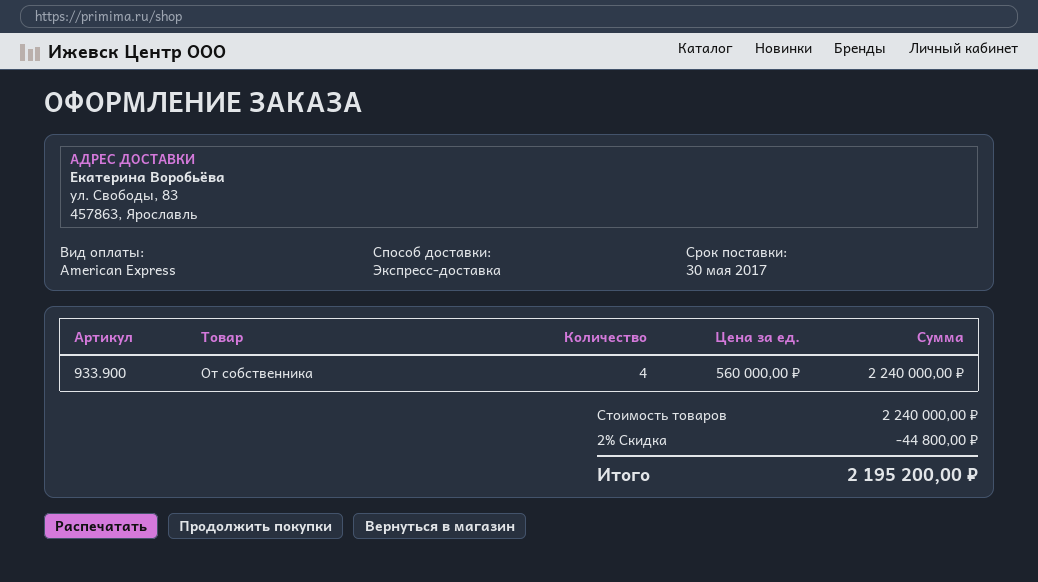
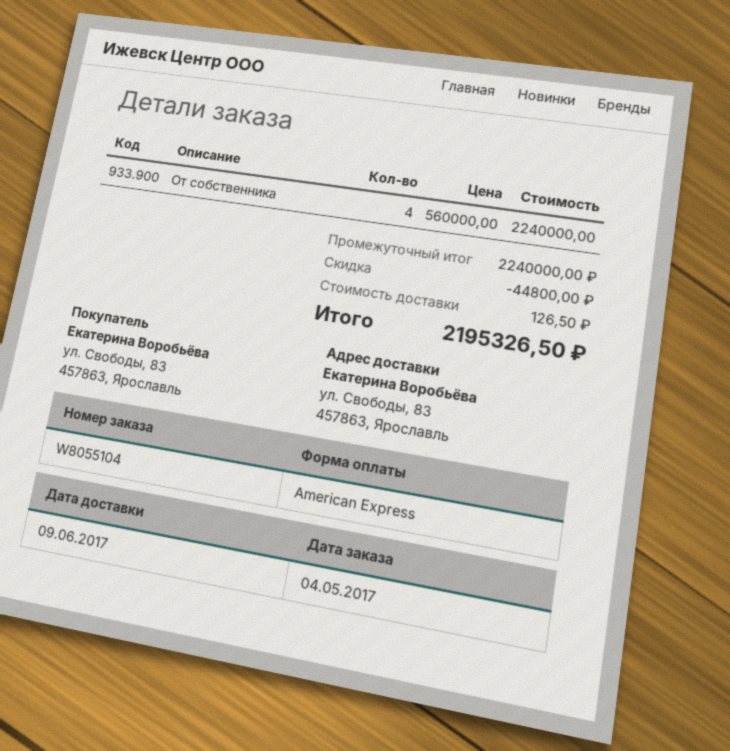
delivery date: 2017-05-30 -> 2017-06-09
shipping: none -> 126.50
total: 2195200.00 -> 2195326.50

